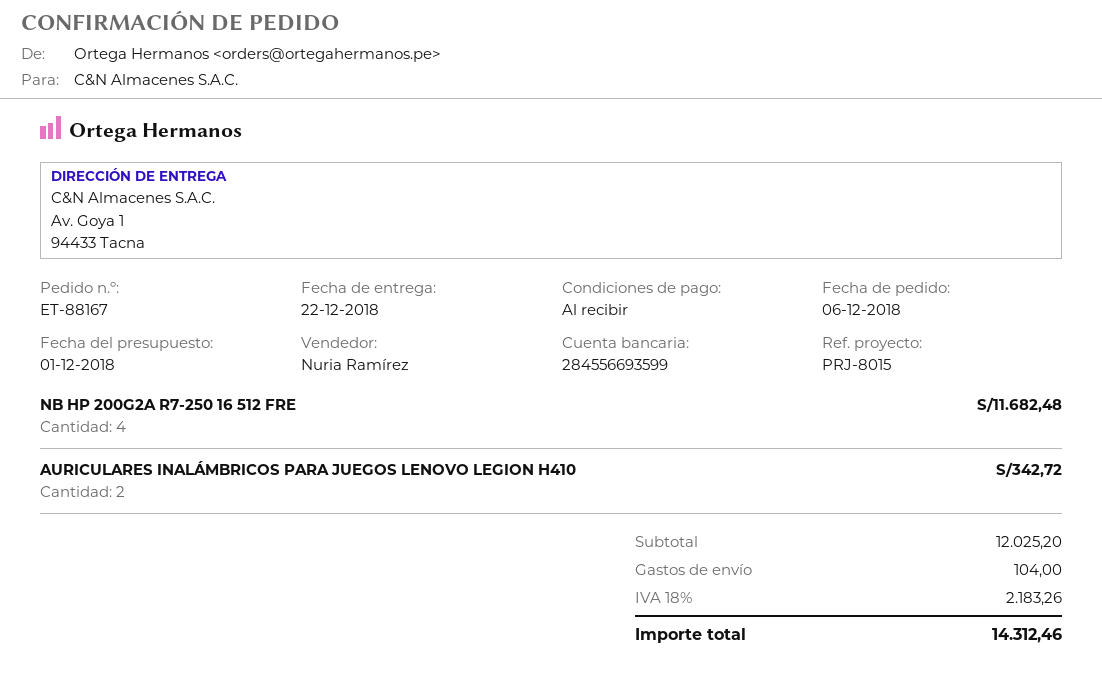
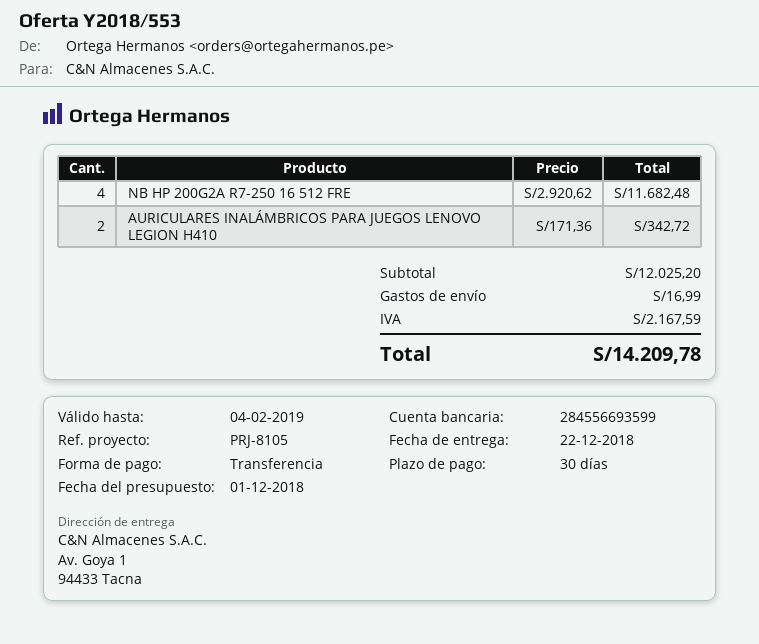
payment terms: on receipt -> 30 days
reference: PRJ-8015 -> PRJ-8105
shipping: 104.00 -> 16.99
tax: 2183.26 -> 2167.59
total: 14312.46 -> 14209.78

